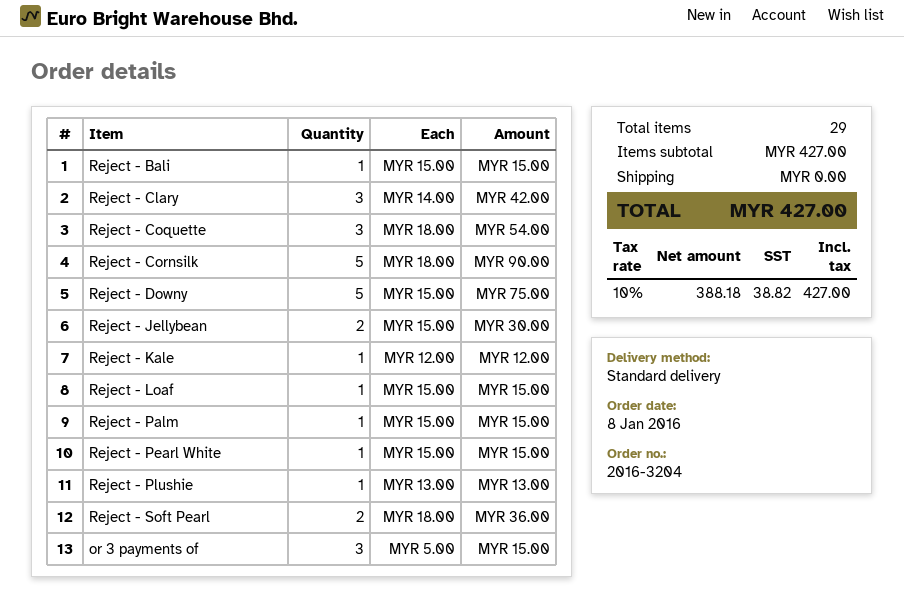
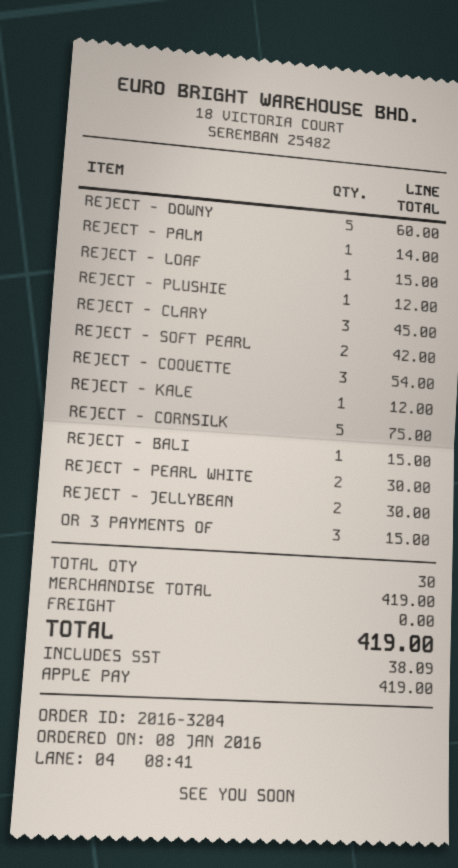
Reject - Clary: 3 for 42.00 -> 3 for 45.00
Reject - Cornsilk: 5 for 90.00 -> 5 for 75.00
Reject - Downy: 5 for 75.00 -> 5 for 60.00
Reject - Palm: 1 for 15.00 -> 1 for 14.00
Reject - Pearl White: 1 for 15.00 -> 2 for 30.00
Reject - Plushie: 1 for 13.00 -> 1 for 12.00
Reject - Soft Pearl: 2 for 36.00 -> 2 for 42.00
total quantity: 29 -> 30
subtotal: 427.00 -> 419.00
tax: 38.82 -> 38.09
total: 427.00 -> 419.00

